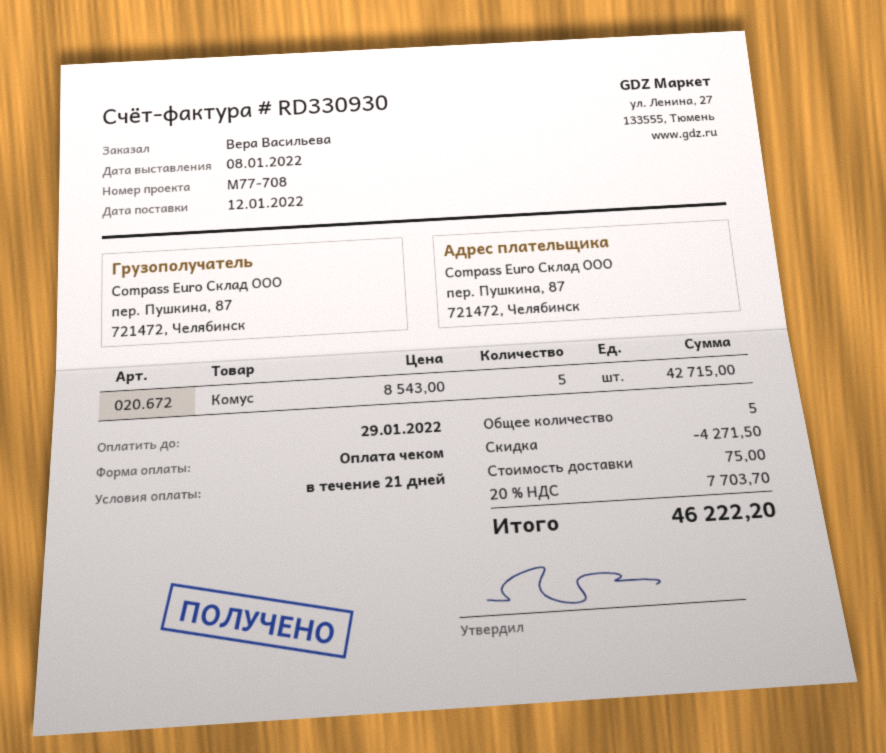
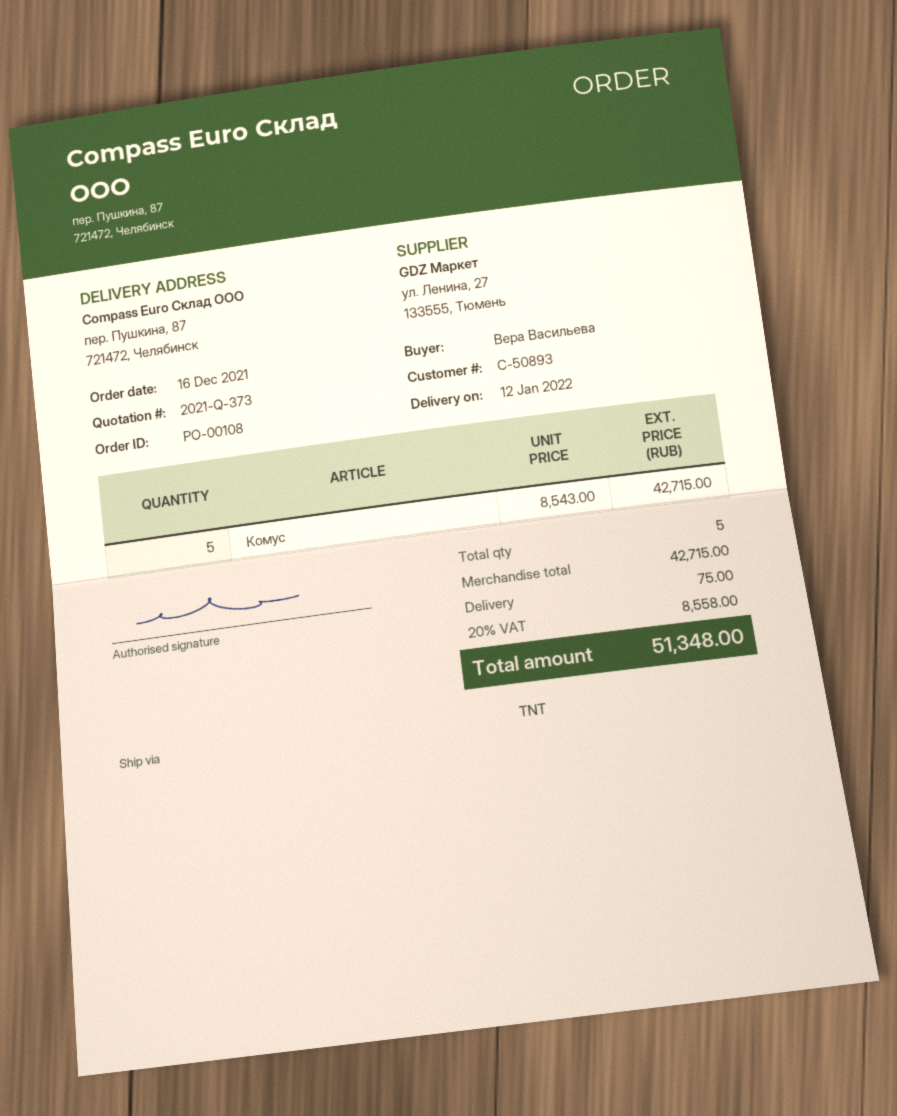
discount: 4271.50 -> none
tax: 20% = 7703.70 -> 20% = 8558.00
total: 46222.20 -> 51348.00

